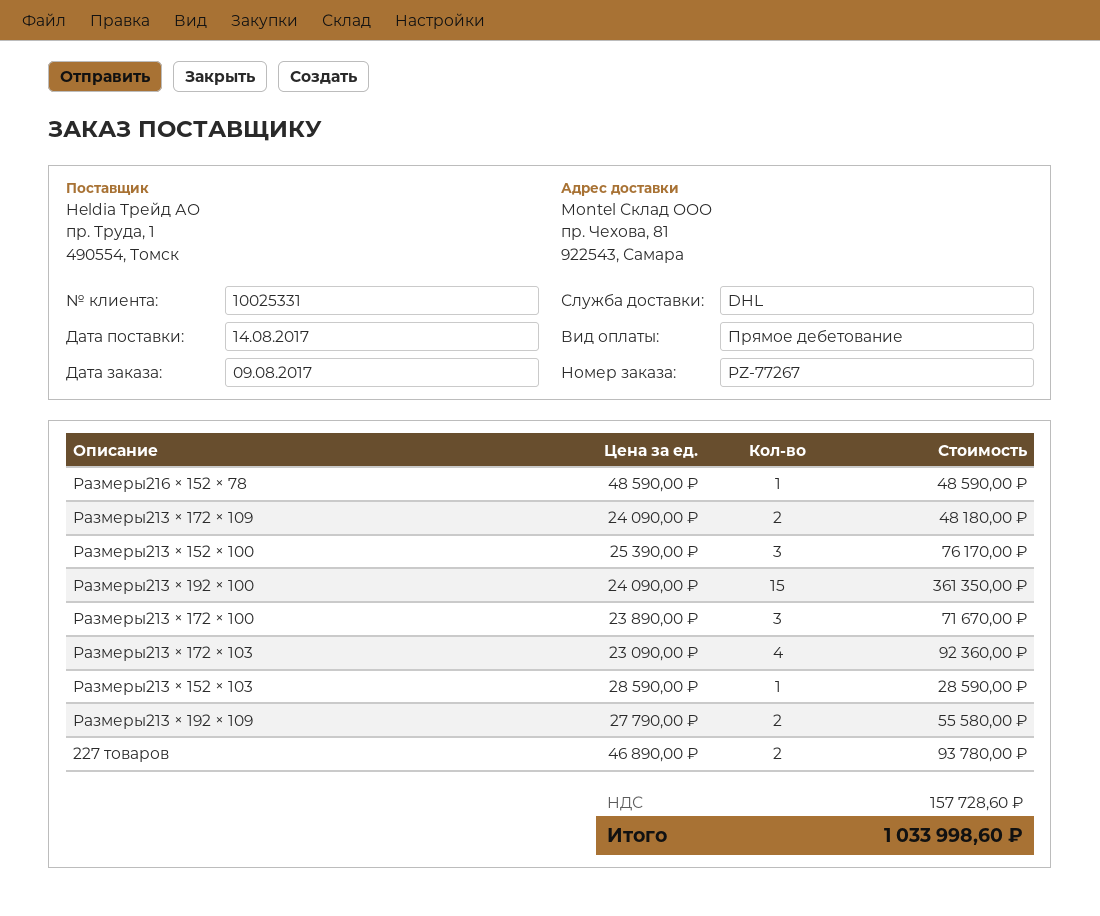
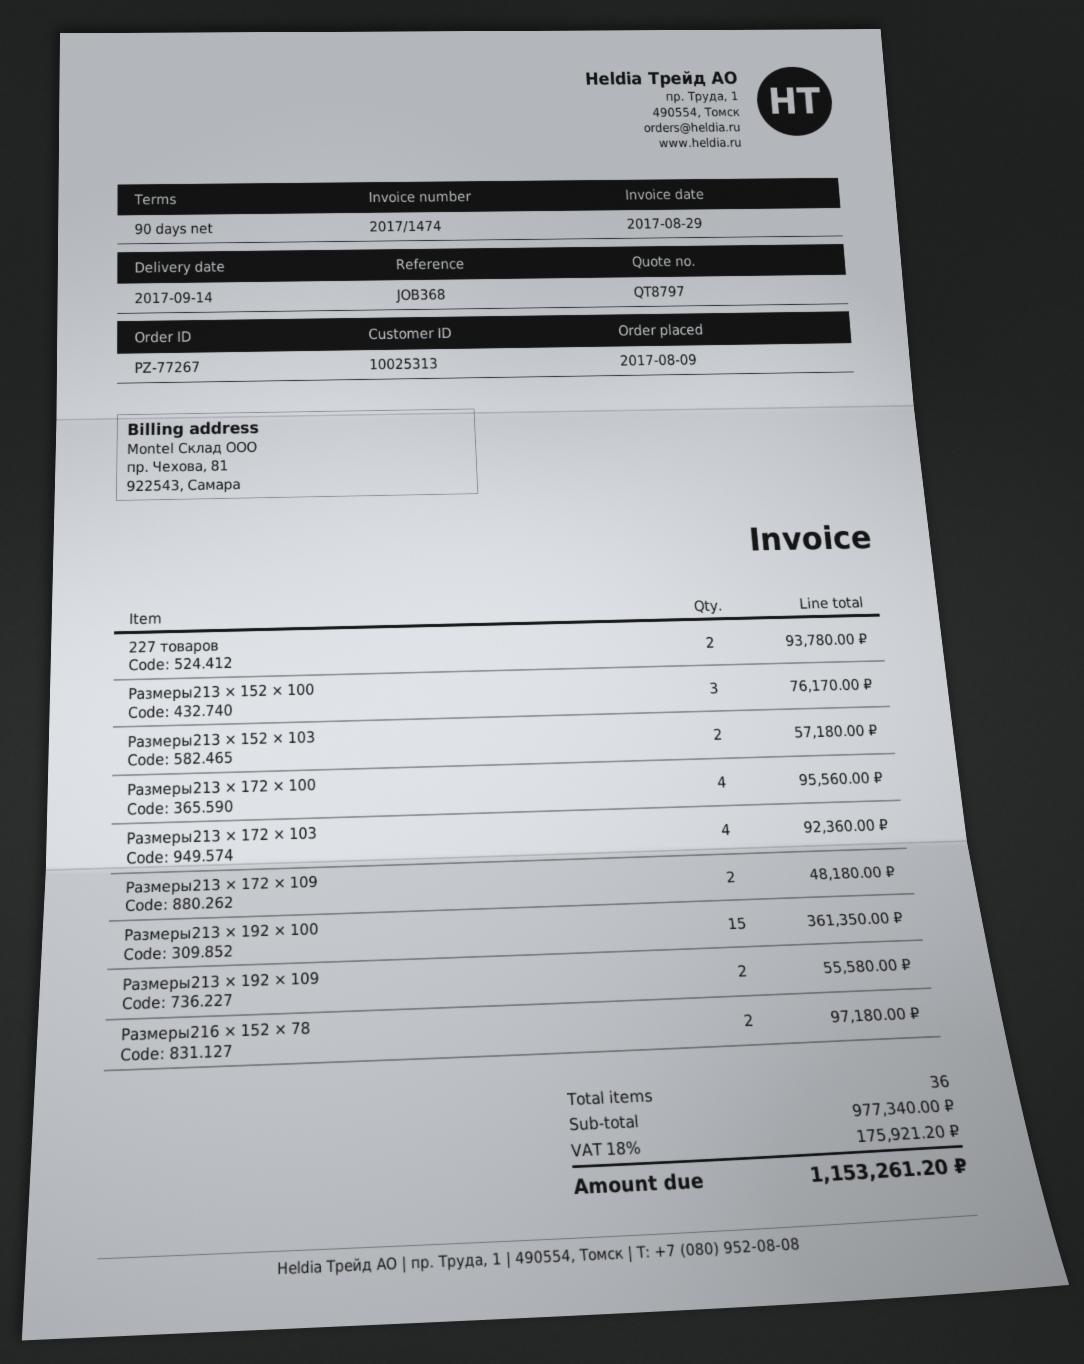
delivery date: 2017-08-14 -> 2017-09-14
customer number: 10025331 -> 10025313
Размеры216 × 152 × 78: 1 for 48590.00 -> 2 for 97180.00
Размеры213 × 172 × 100: 3 for 71670.00 -> 4 for 95560.00
Размеры213 × 152 × 103: 1 for 28590.00 -> 2 for 57180.00
tax: 157728.60 -> 175921.20
total: 1033998.60 -> 1153261.20

